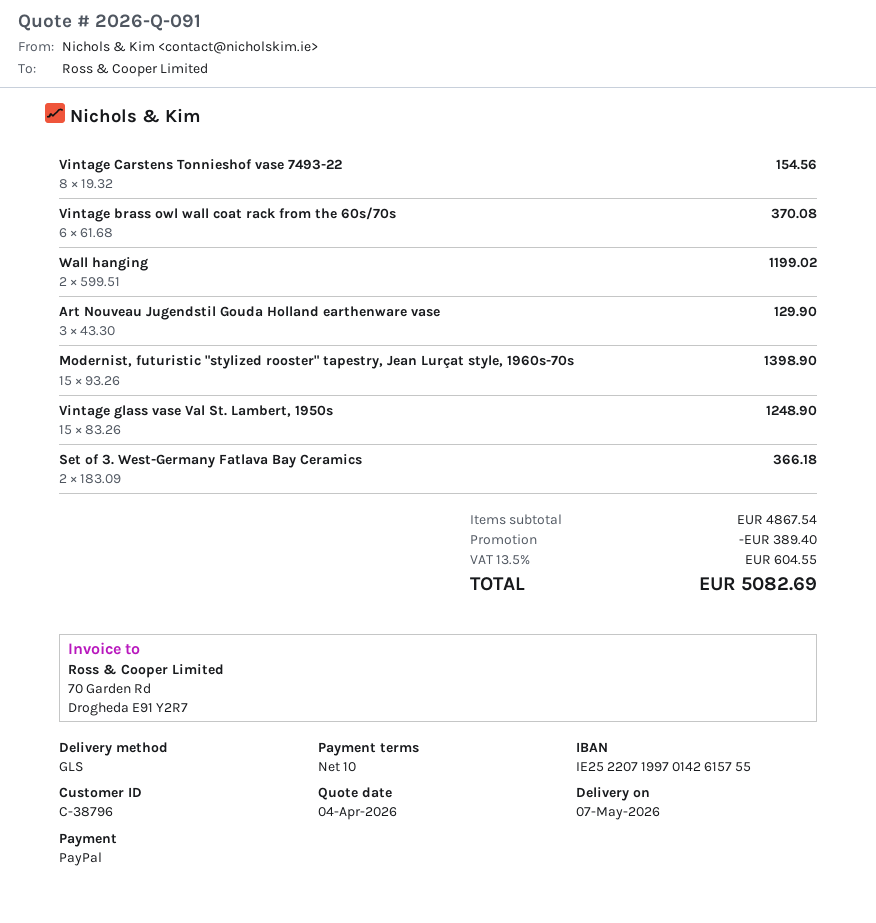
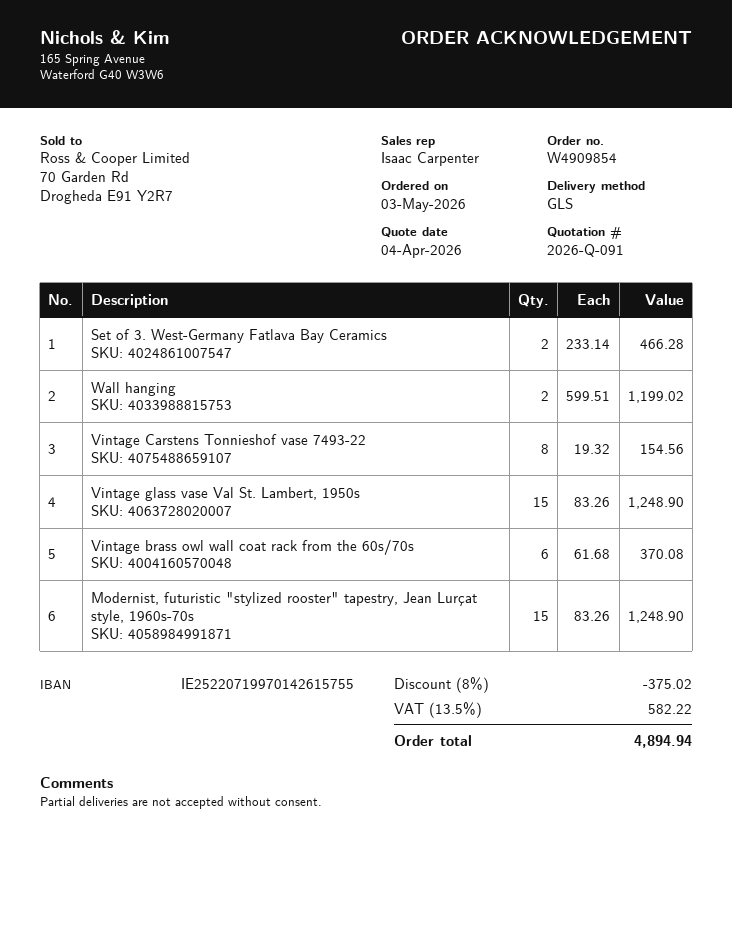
Art Nouveau Jugendstil Gouda Holland earthenware vase: 3 x 43.30 = 129.90 -> none
Modernist, futuristic "stylized rooster" tapestry, Jean Lurçat style, 1960s-70s: 15 x 93.26 = 1398.90 -> 15 x 83.26 = 1248.90
Set of 3. West-Germany Fatlava Bay Ceramics: 2 x 183.09 = 366.18 -> 2 x 233.14 = 466.28
discount: 389.40 -> 375.02
tax: 13.5% = 604.55 -> 13.5% = 582.22
total: 5082.69 -> 4894.94

